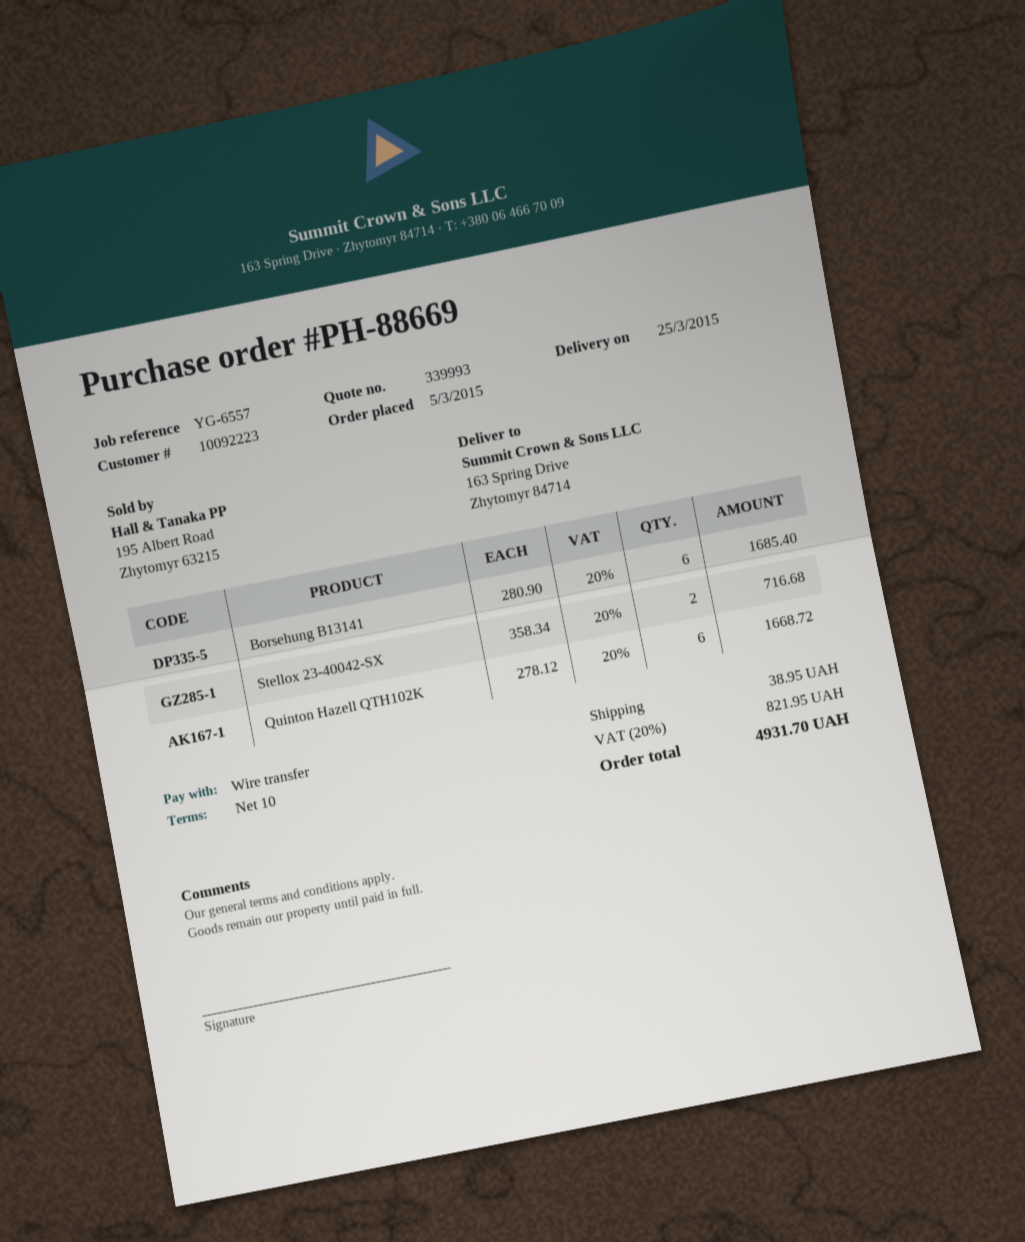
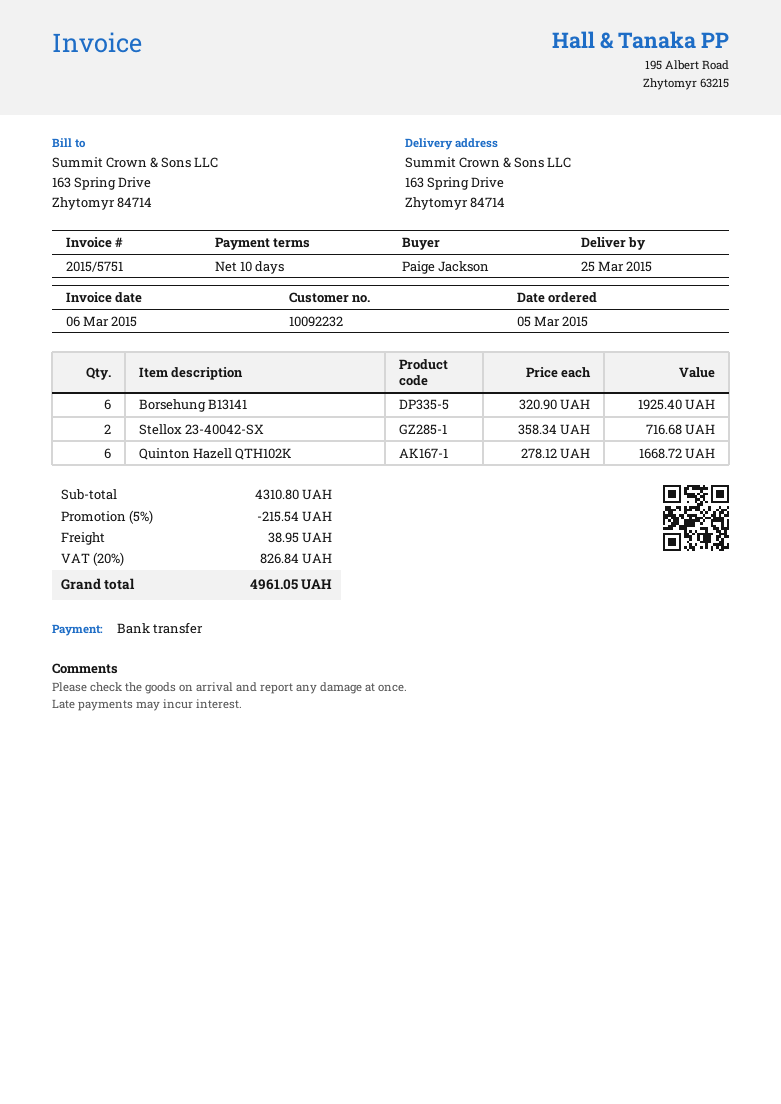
customer number: 10092223 -> 10092232
Borsehung B13141: 6 x 280.90 = 1685.40 -> 6 x 320.90 = 1925.40
discount: none -> 5% = 215.54
tax: 20% = 821.95 -> 20% = 826.84
total: 4931.70 -> 4961.05

